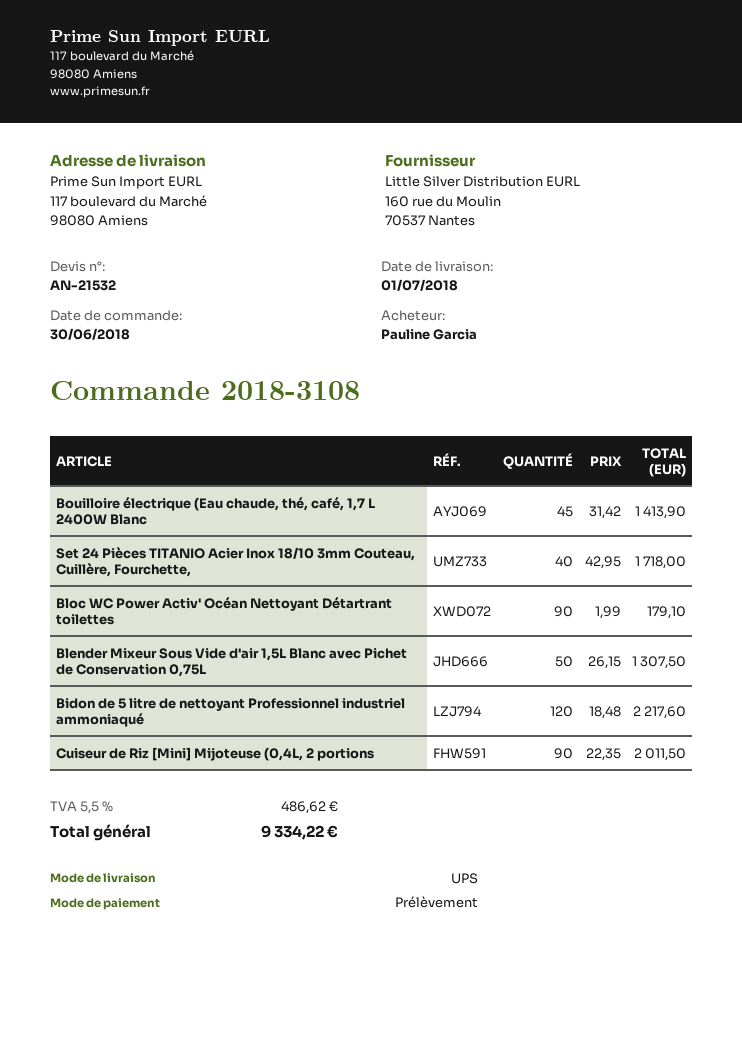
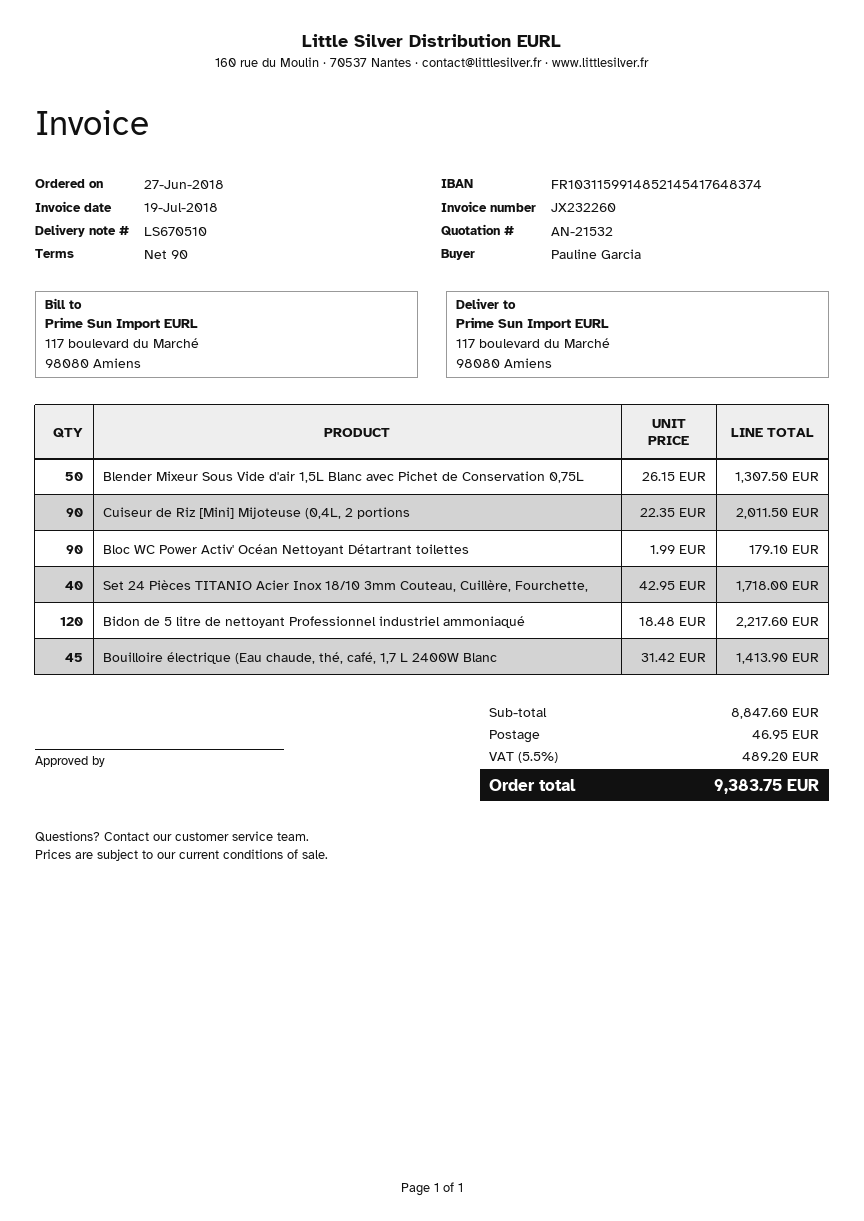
order date: 2018-06-30 -> 2018-06-27
shipping: none -> 46.95
tax: 5.5% = 486.62 -> 5.5% = 489.20
total: 9334.22 -> 9383.75

